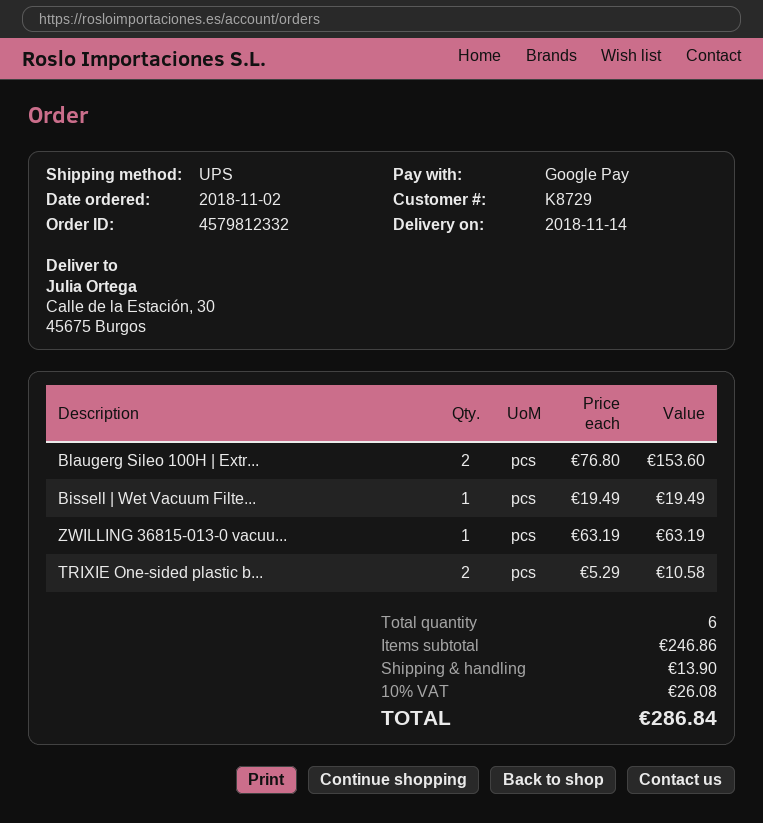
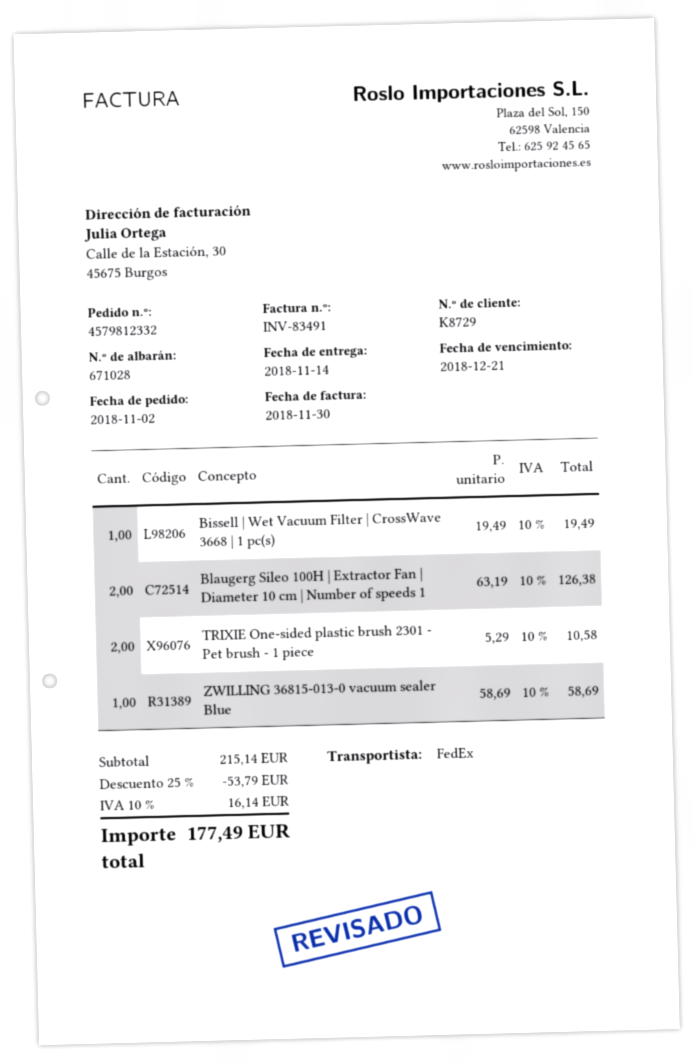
shipping method: UPS -> FedEx
Blaugerg Sileo 100H | Extr...: 2 x 76.80 = 153.60 -> 2 x 63.19 = 126.38
ZWILLING 36815-013-0 vacuu...: 1 x 63.19 = 63.19 -> 1 x 58.69 = 58.69
subtotal: 246.86 -> 215.14
discount: none -> 25% = 53.79
shipping: 13.90 -> none
tax: 10% = 26.08 -> 10% = 16.14
total: 286.84 -> 177.49

